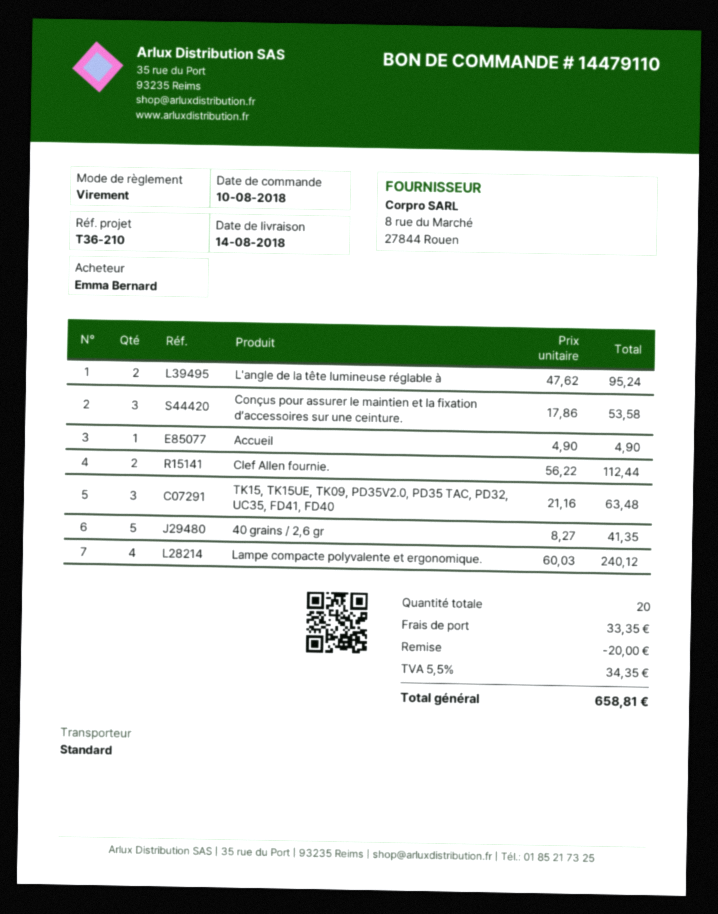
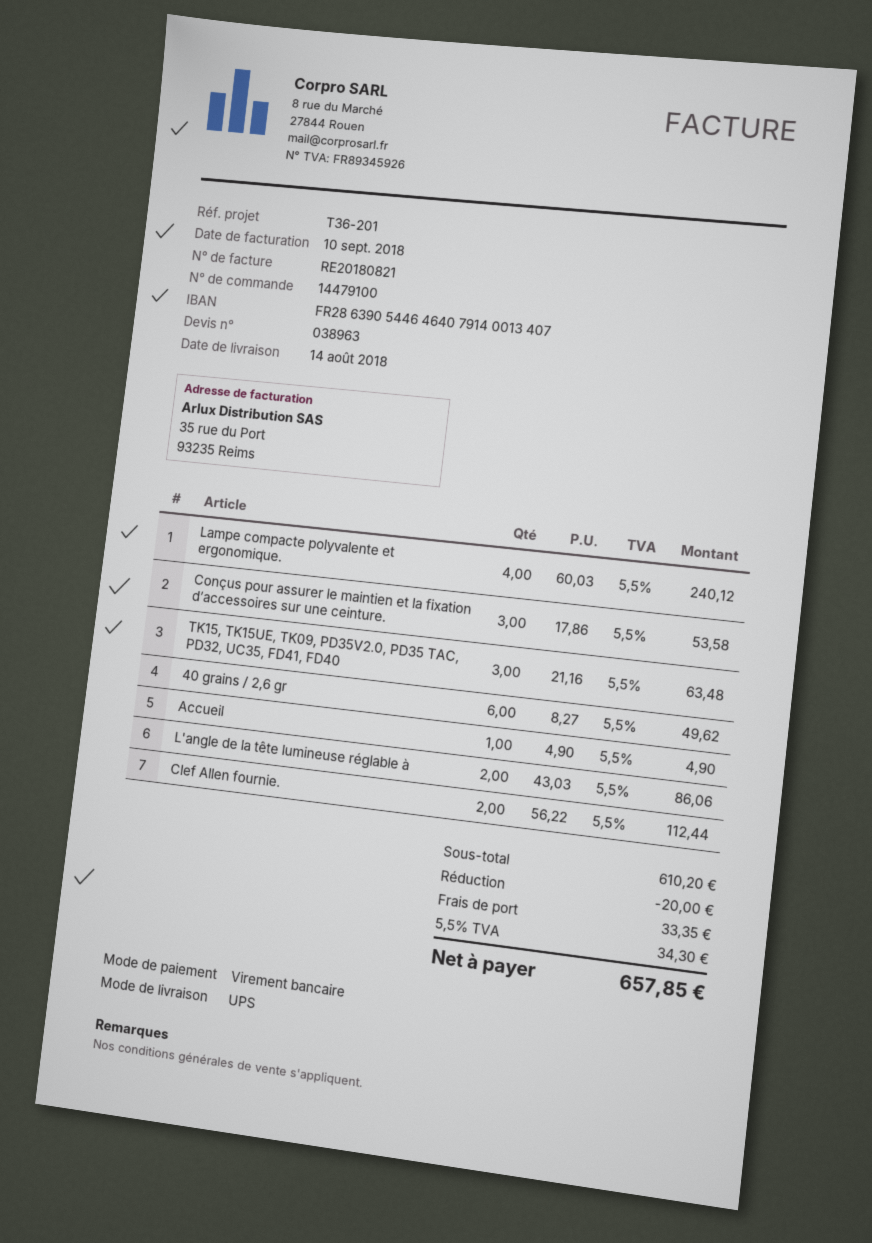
order number: 14479110 -> 14479100
reference: T36-210 -> T36-201
shipping method: standard -> UPS
L'angle de la tête lumineuse réglable à: 2 x 47.62 = 95.24 -> 2 x 43.03 = 86.06
40 grains / 2,6 gr: 5 x 8.27 = 41.35 -> 6 x 8.27 = 49.62
tax: 5.5% = 34.35 -> 5.5% = 34.30
total: 658.81 -> 657.85

